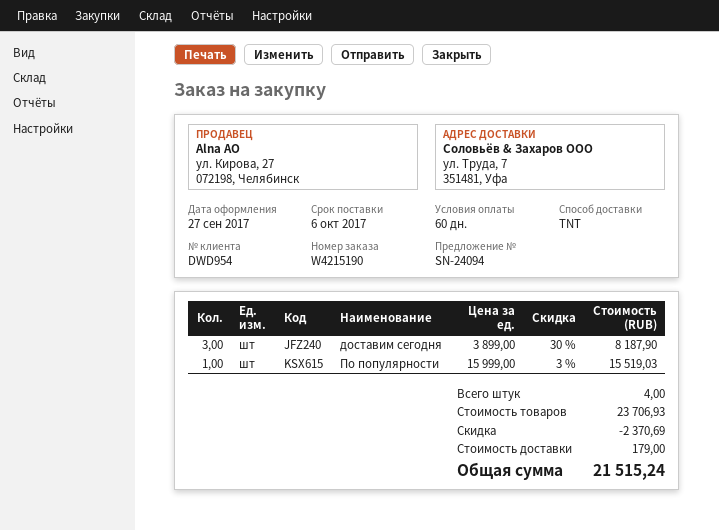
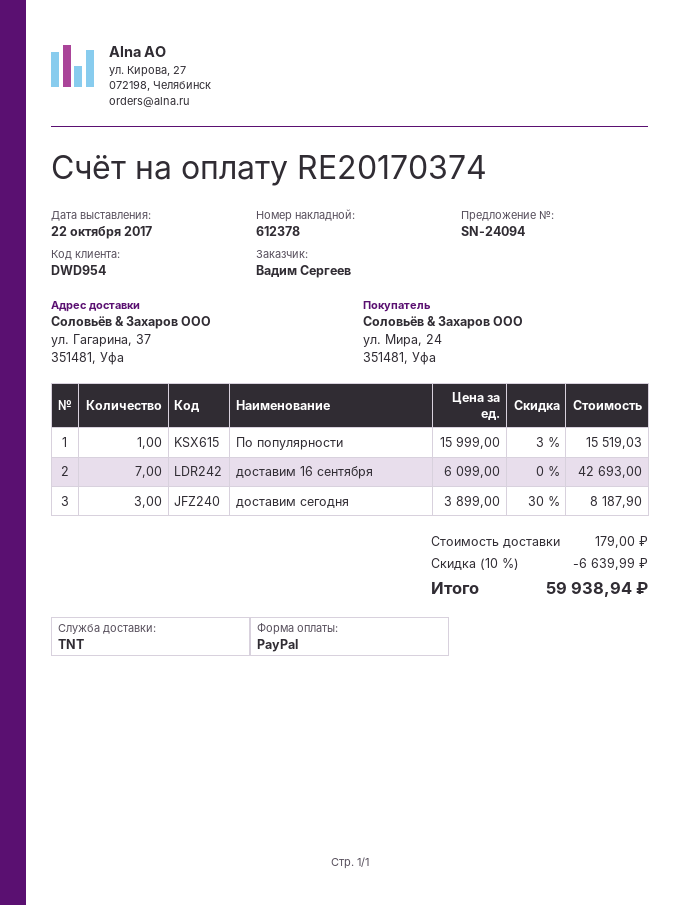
ship to: ул. Труда, 7, 351481, Уфа -> ул. Гагарина, 37, 351481, Уфа
доставим 16 сентября: none -> 7 x 6099.00 = 42693.00
discount: 2370.69 -> 6639.99
total: 21515.24 -> 59938.94

